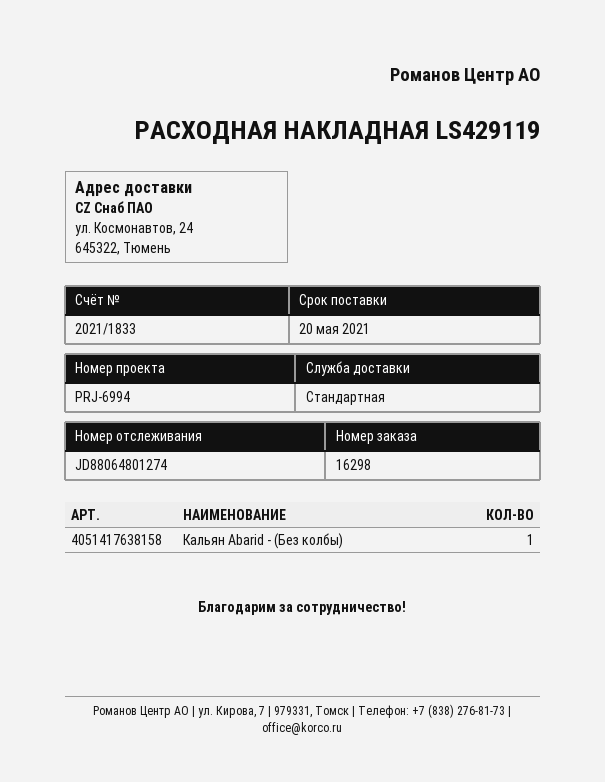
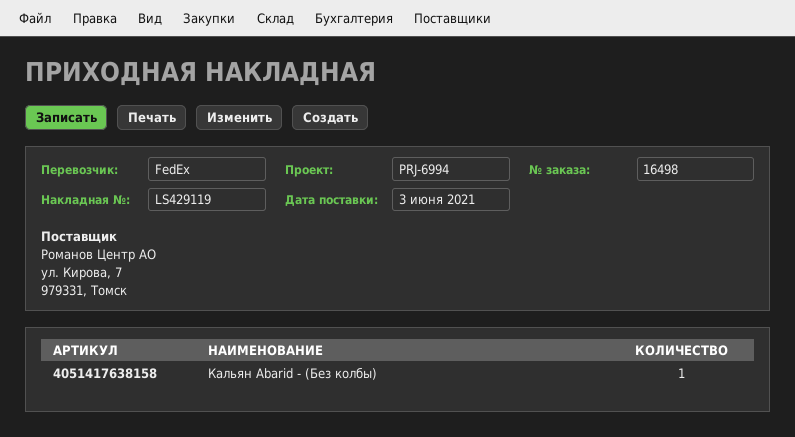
order number: 16298 -> 16498
delivery date: 2021-05-20 -> 2021-06-03
shipping method: standard -> FedEx

